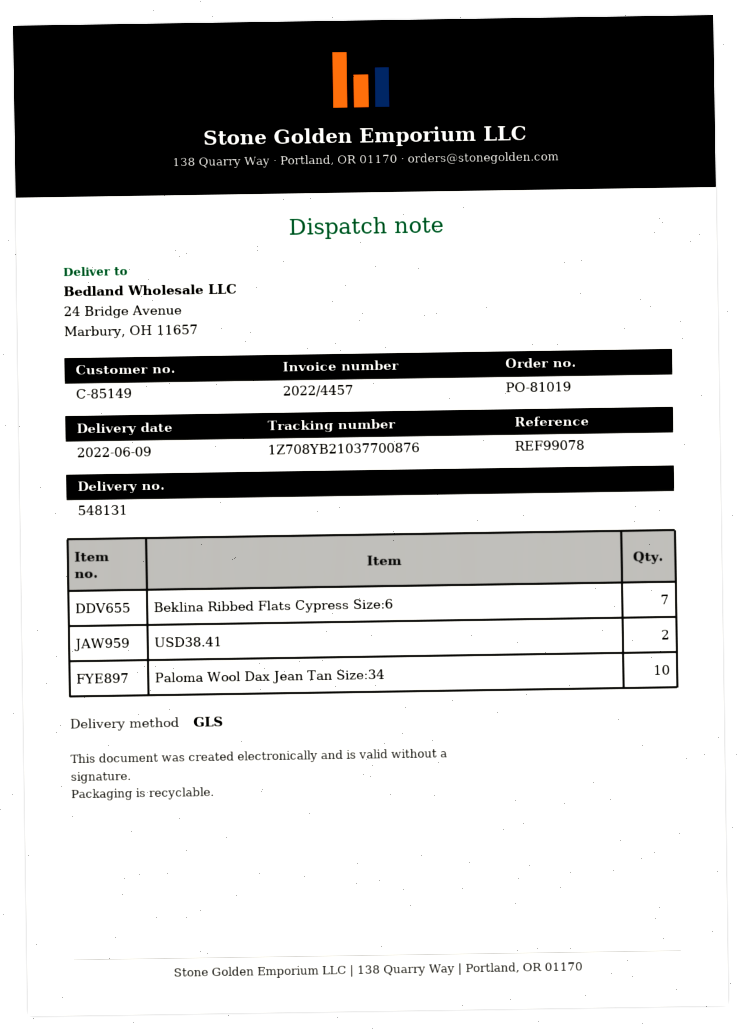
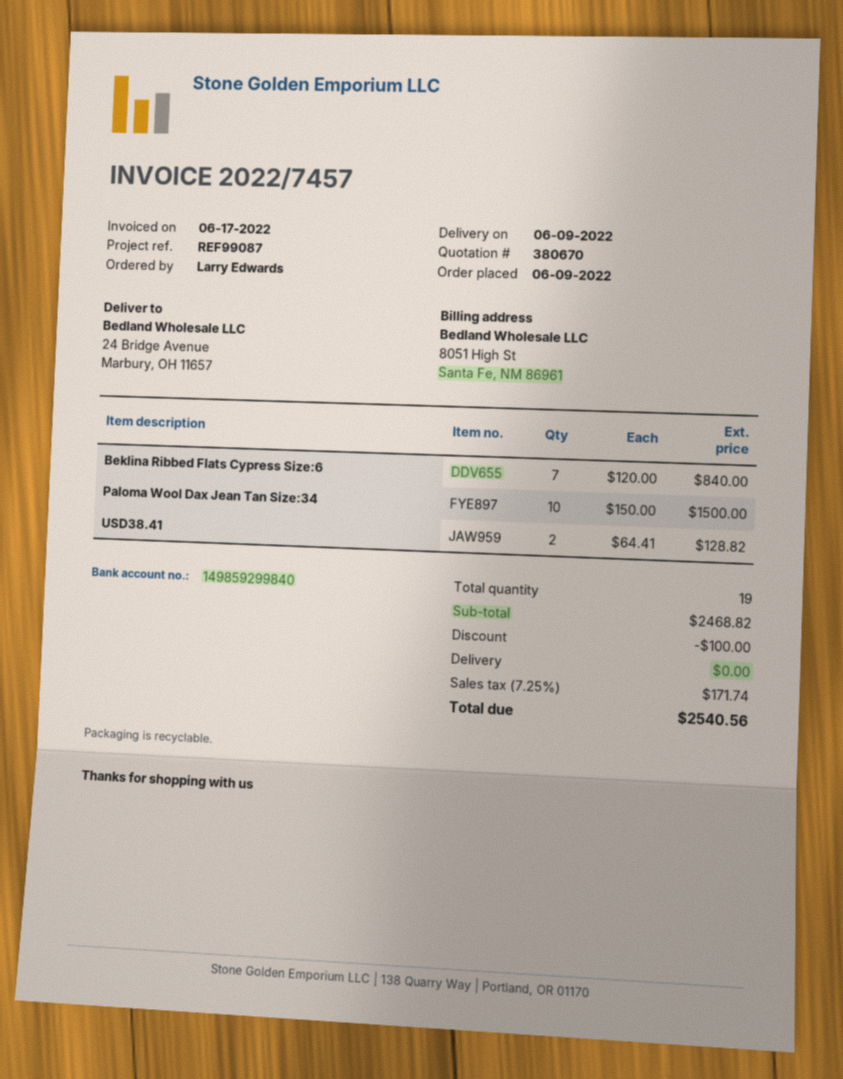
invoice number: 2022/4457 -> 2022/7457
reference: REF99078 -> REF99087

